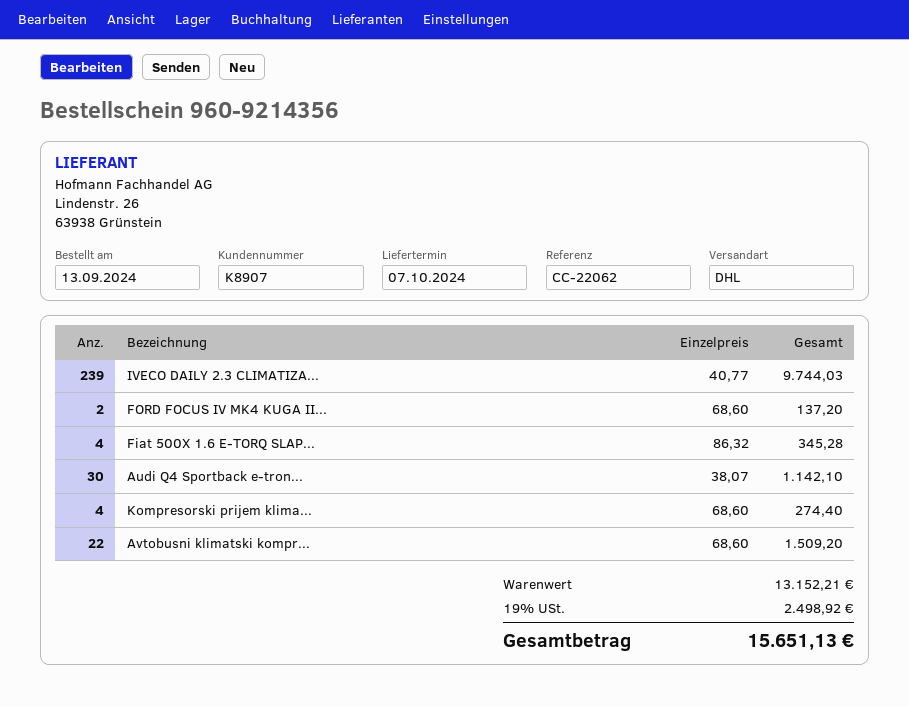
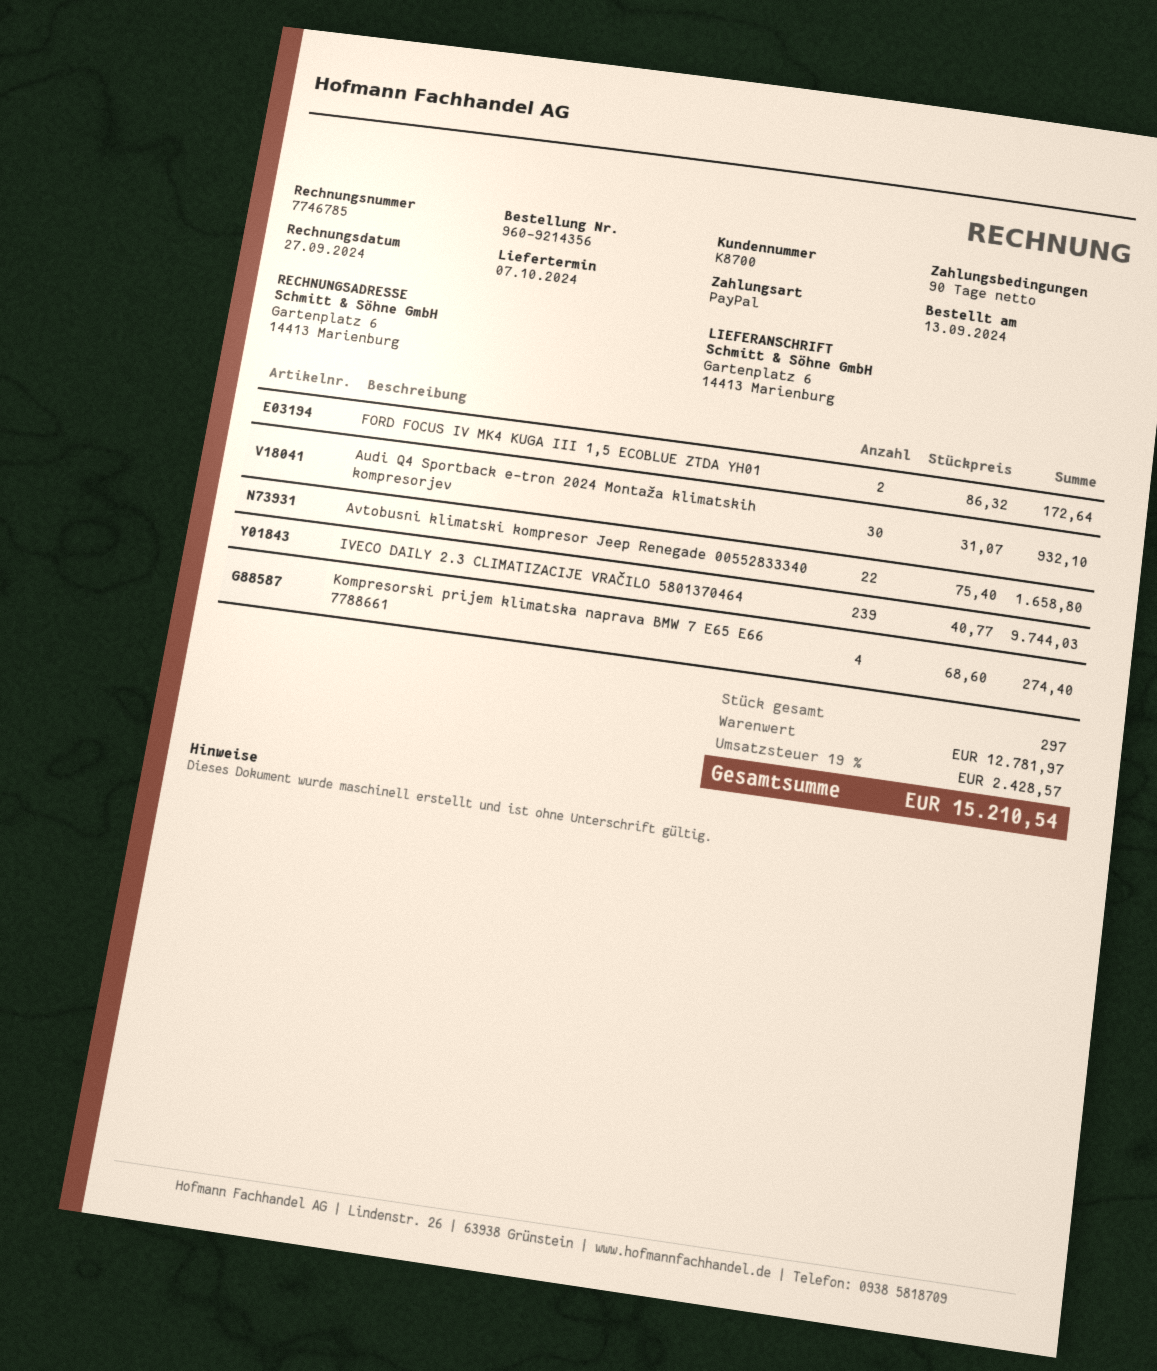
customer number: K8907 -> K8700
FORD FOCUS IV MK4 KUGA II...: 2 x 68.60 = 137.20 -> 2 x 86.32 = 172.64
Fiat 500X 1.6 E-TORQ SLAP...: 4 x 86.32 = 345.28 -> none
Audi Q4 Sportback e-tron...: 30 x 38.07 = 1142.10 -> 30 x 31.07 = 932.10
Avtobusni klimatski kompr...: 22 x 68.60 = 1509.20 -> 22 x 75.40 = 1658.80
subtotal: 13152.21 -> 12781.97
tax: 19% = 2498.92 -> 19% = 2428.57
total: 15651.13 -> 15210.54

